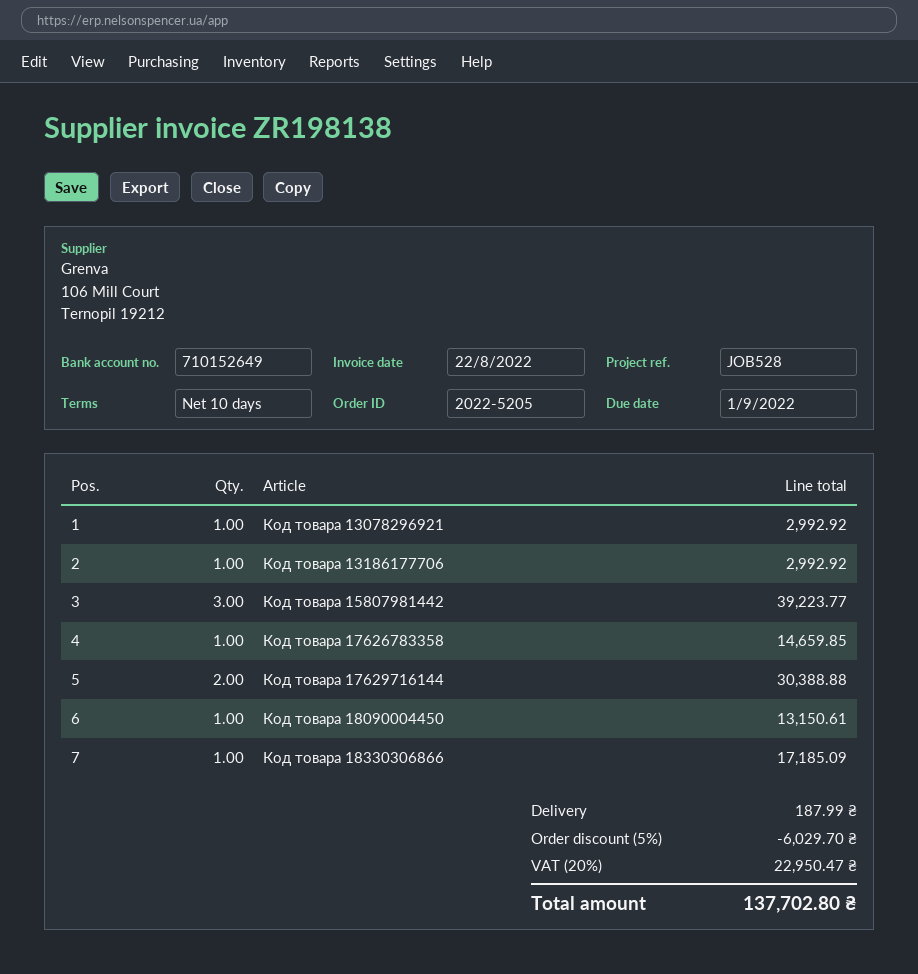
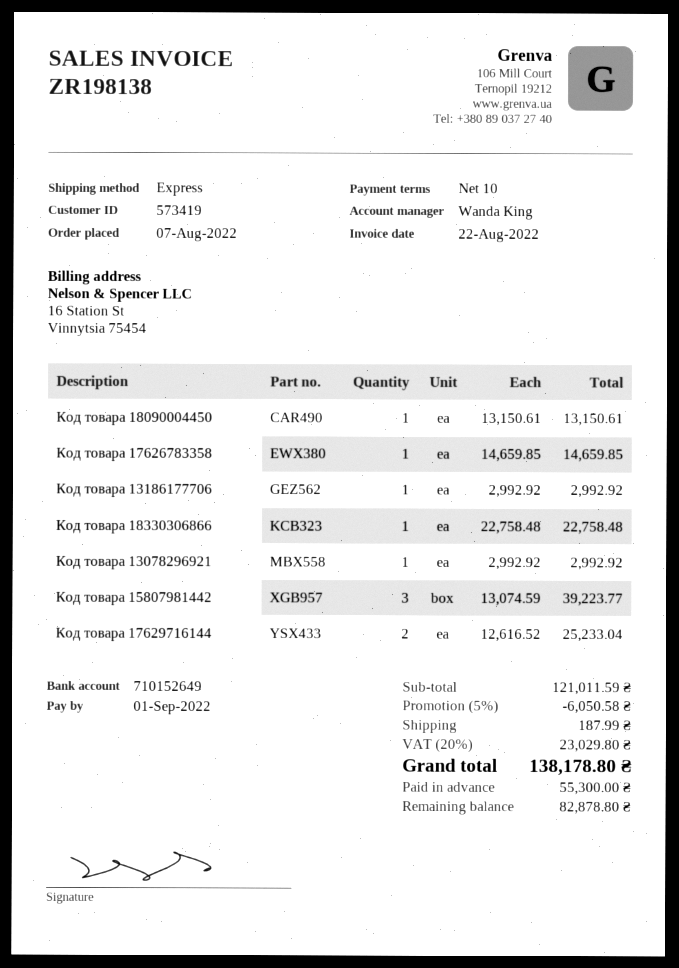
Код товара 17629716144: 2 for 30388.88 -> 2 for 25233.04
Код товара 18330306866: 1 for 17185.09 -> 1 for 22758.48
discount: 5% = 6029.70 -> 5% = 6050.58
tax: 20% = 22950.47 -> 20% = 23029.80
total: 137702.80 -> 138178.80

